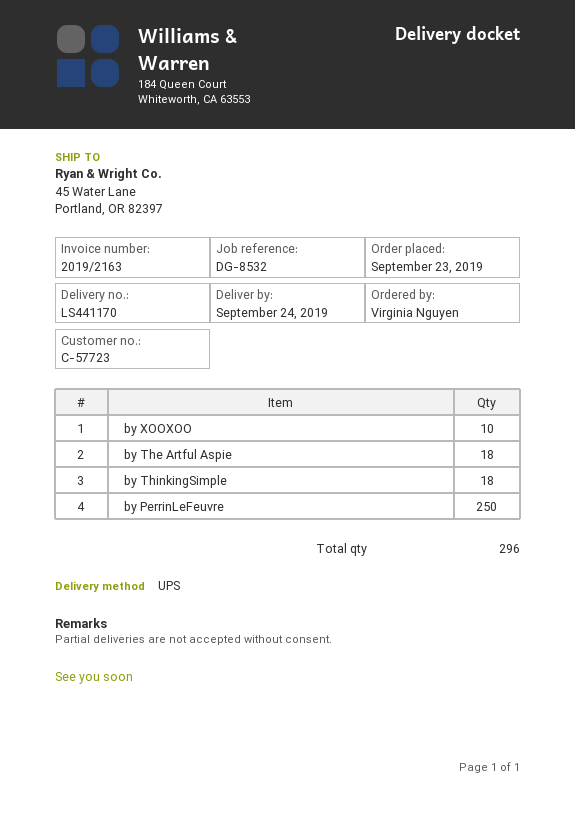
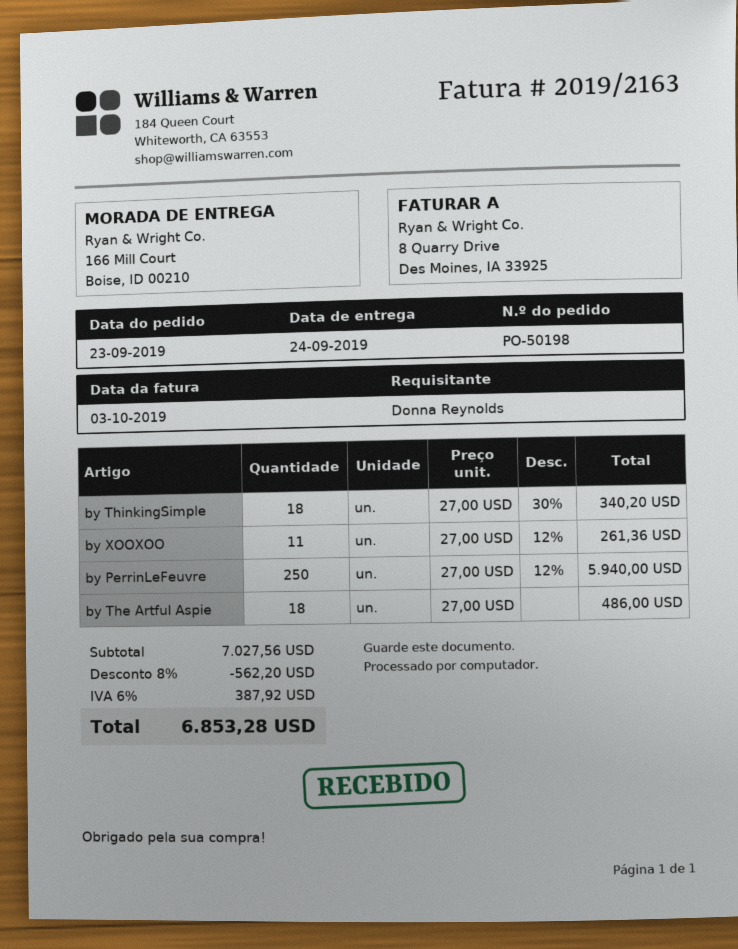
ordered by: Virginia Nguyen -> Donna Reynolds
ship to: 45 Water Lane, Portland, OR 82397 -> 166 Mill Court, Boise, ID 00210
by XOOXOO: 10 -> 11

